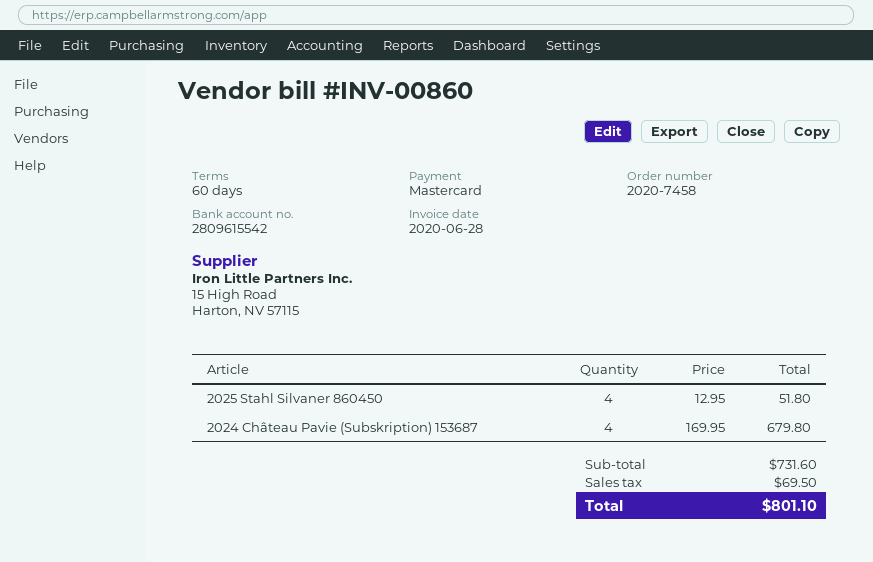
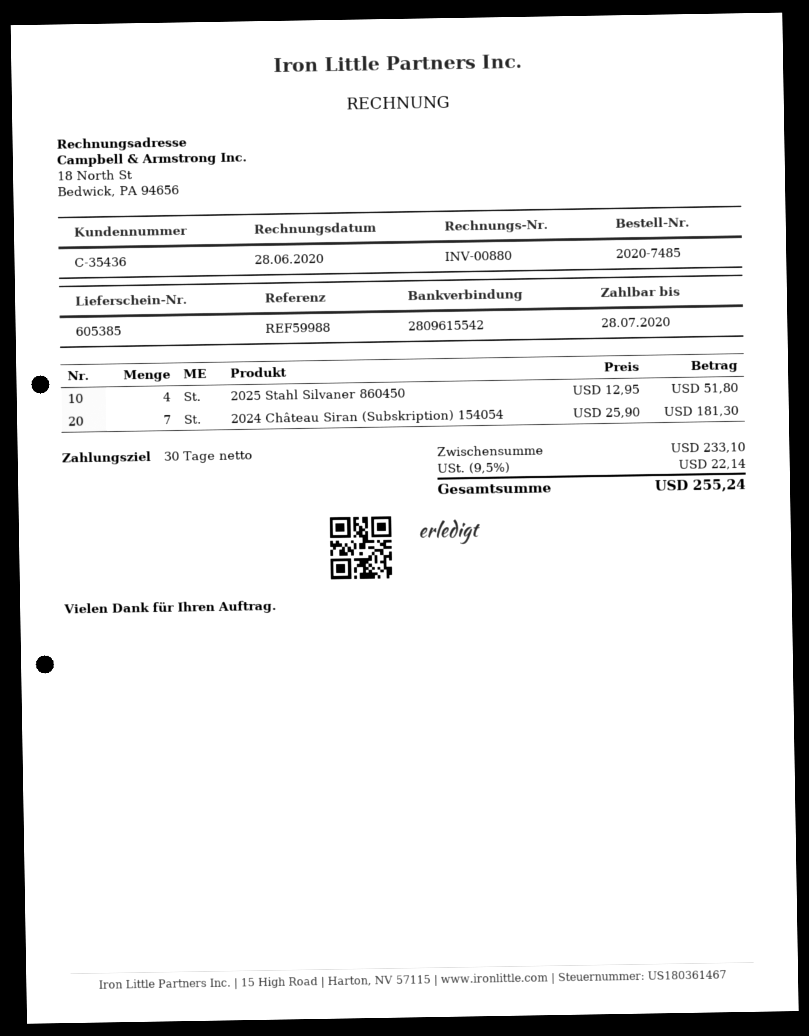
order number: 2020-7458 -> 2020-7485
invoice number: INV-00860 -> INV-00880
payment terms: 60 days -> 30 days
2024 Château Pavie (Subskription) 153687: 4 x 169.95 = 679.80 -> none
2024 Château Siran (Subskription) 154054: none -> 7 x 25.90 = 181.30
subtotal: 731.60 -> 233.10
tax: 69.50 -> 22.14
total: 801.10 -> 255.24

